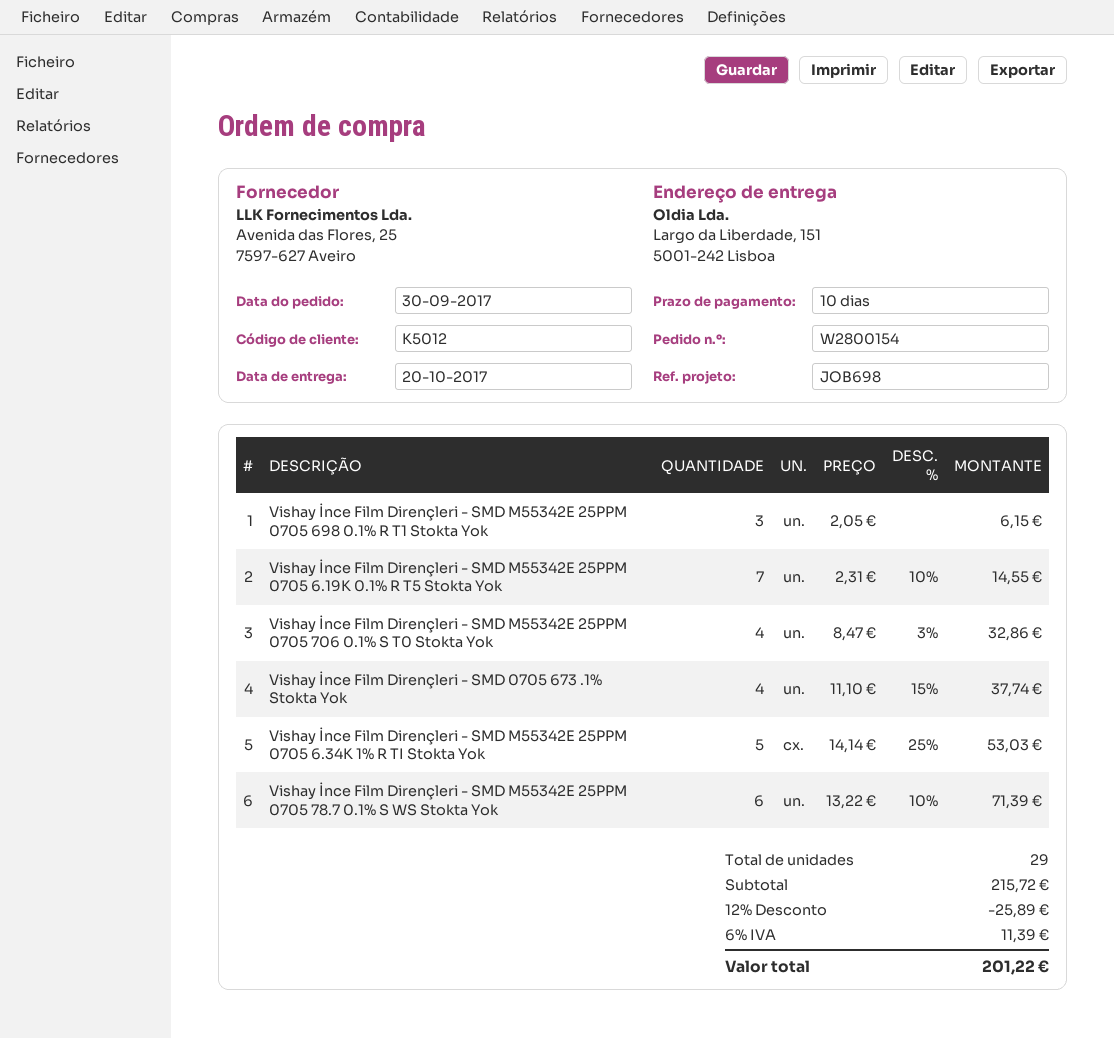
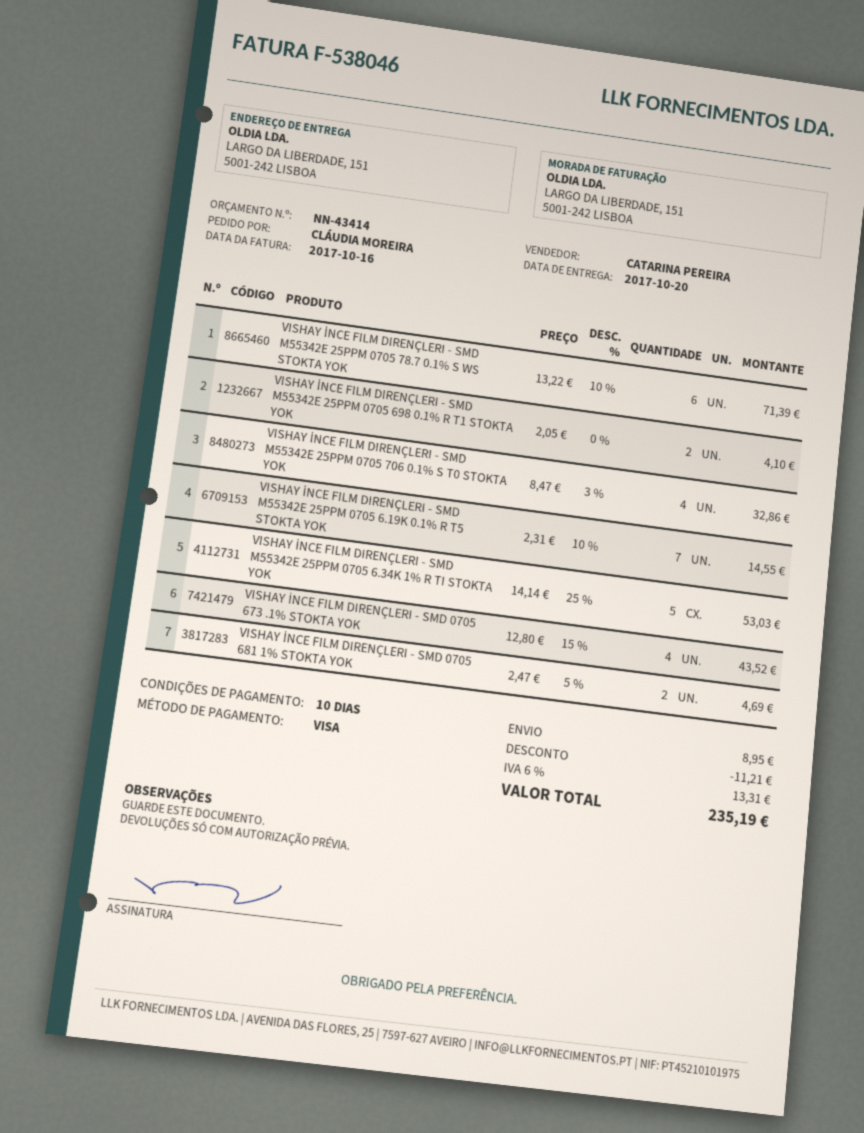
Vishay İnce Film Dirençleri - SMD M55342E 25PPM 0705 698 0.1% R T1 Stokta Yok: 3 x 2.05 = 6.15 -> 2 x 2.05 = 4.10
Vishay İnce Film Dirençleri - SMD 0705 673 .1% Stokta Yok: 4 x 11.10 - 15% = 37.74 -> 4 x 12.80 - 15% = 43.52
VISHAY İNCE FILM DIRENÇLERI - SMD 0705 681 1% STOKTA YOK: none -> 2 x 2.47 - 5% = 4.69
discount: 25.89 -> 11.21
shipping: none -> 8.95
tax: 6% = 11.39 -> 6% = 13.31
total: 201.22 -> 235.19

